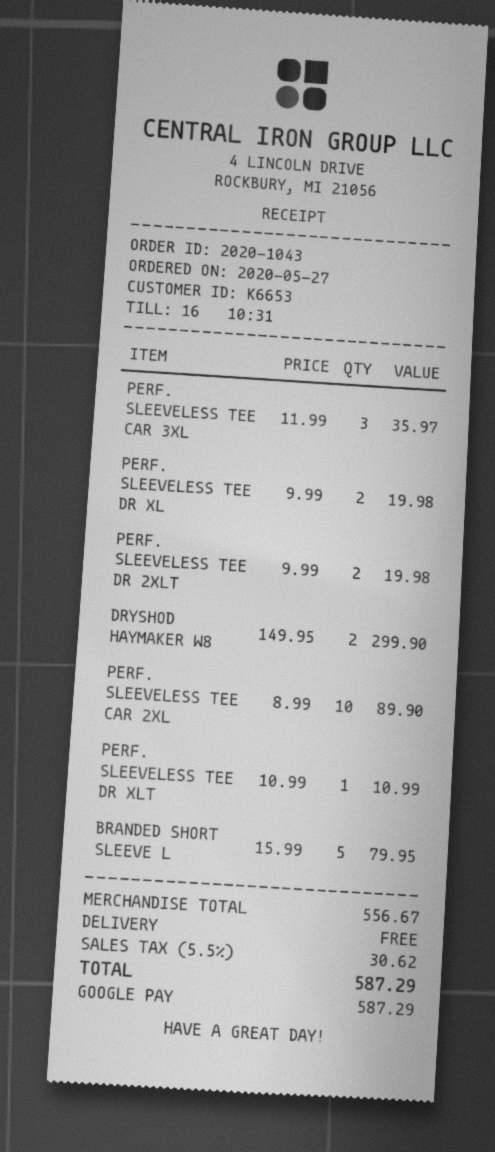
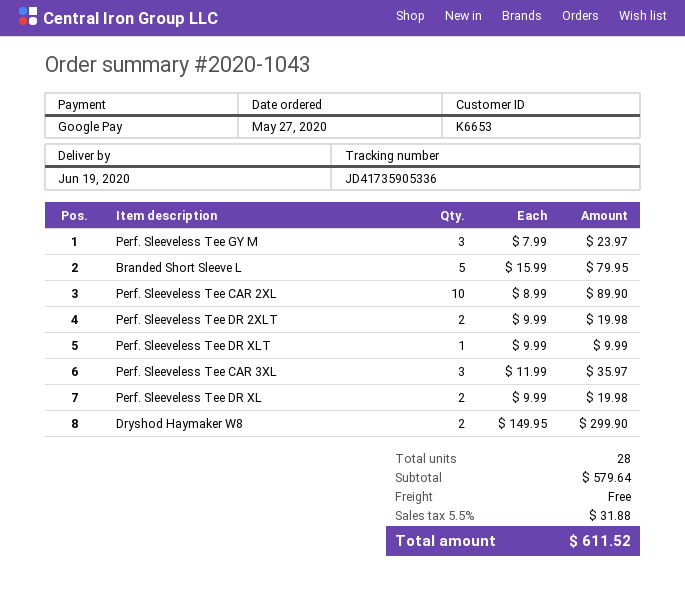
PERF. SLEEVELESS TEE DR XLT: 1 x 10.99 = 10.99 -> 1 x 9.99 = 9.99
Perf. Sleeveless Tee GY M: none -> 3 x 7.99 = 23.97
subtotal: 556.67 -> 579.64
tax: 5.5% = 30.62 -> 5.5% = 31.88
total: 587.29 -> 611.52

